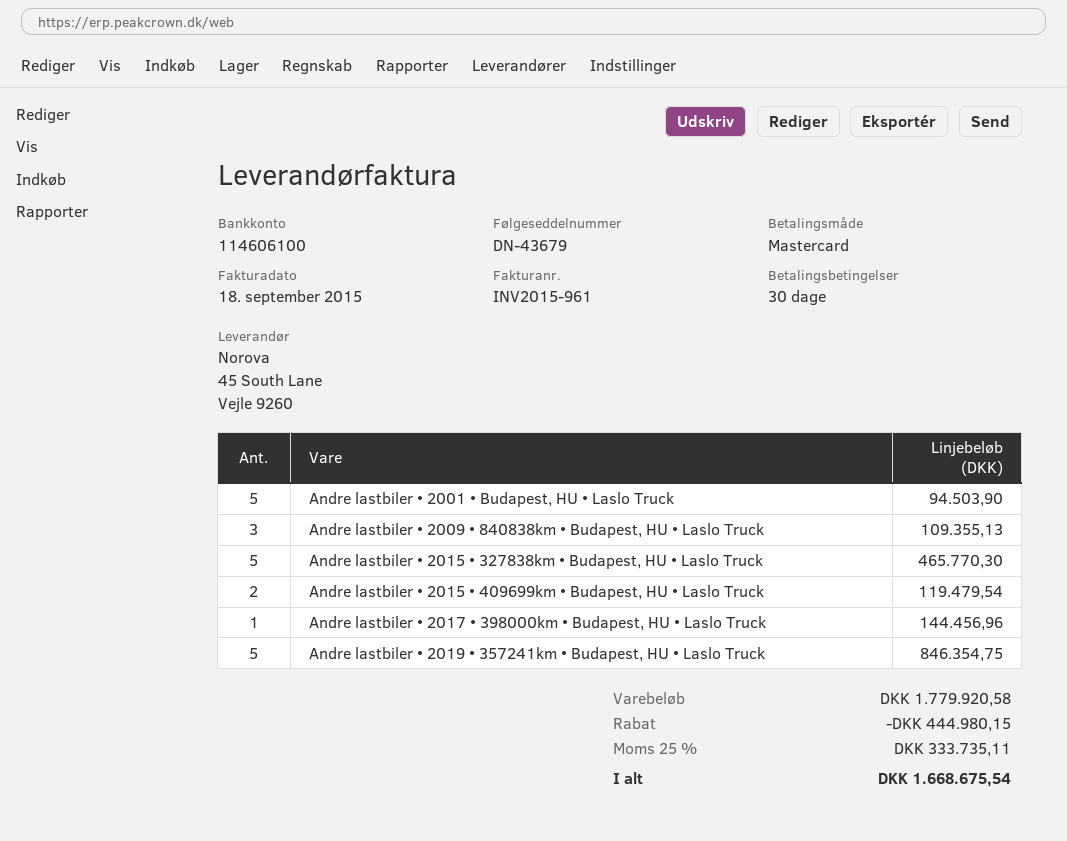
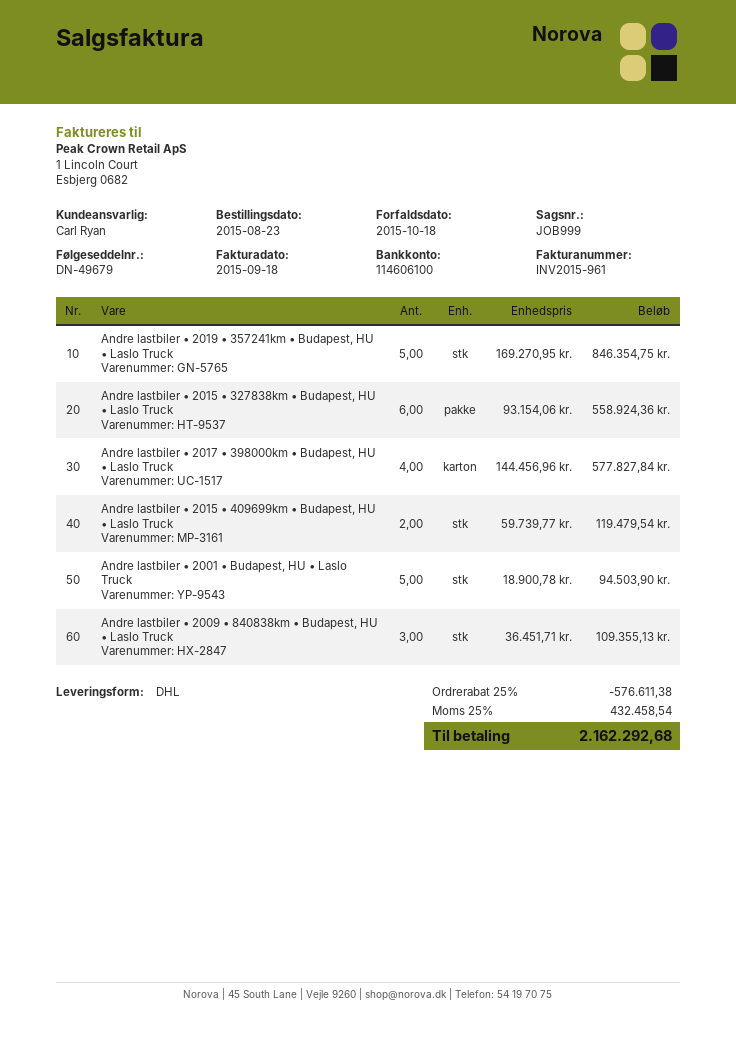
delivery note number: DN-43679 -> DN-49679
Andre lastbiler • 2015 • 327838km • Budapest, HU • Laslo Truck: 5 for 465770.30 -> 6 for 558924.36
Andre lastbiler • 2017 • 398000km • Budapest, HU • Laslo Truck: 1 for 144456.96 -> 4 for 577827.84
discount: 444980.15 -> 576611.38
tax: 25% = 333735.11 -> 25% = 432458.54
total: 1668675.54 -> 2162292.68

